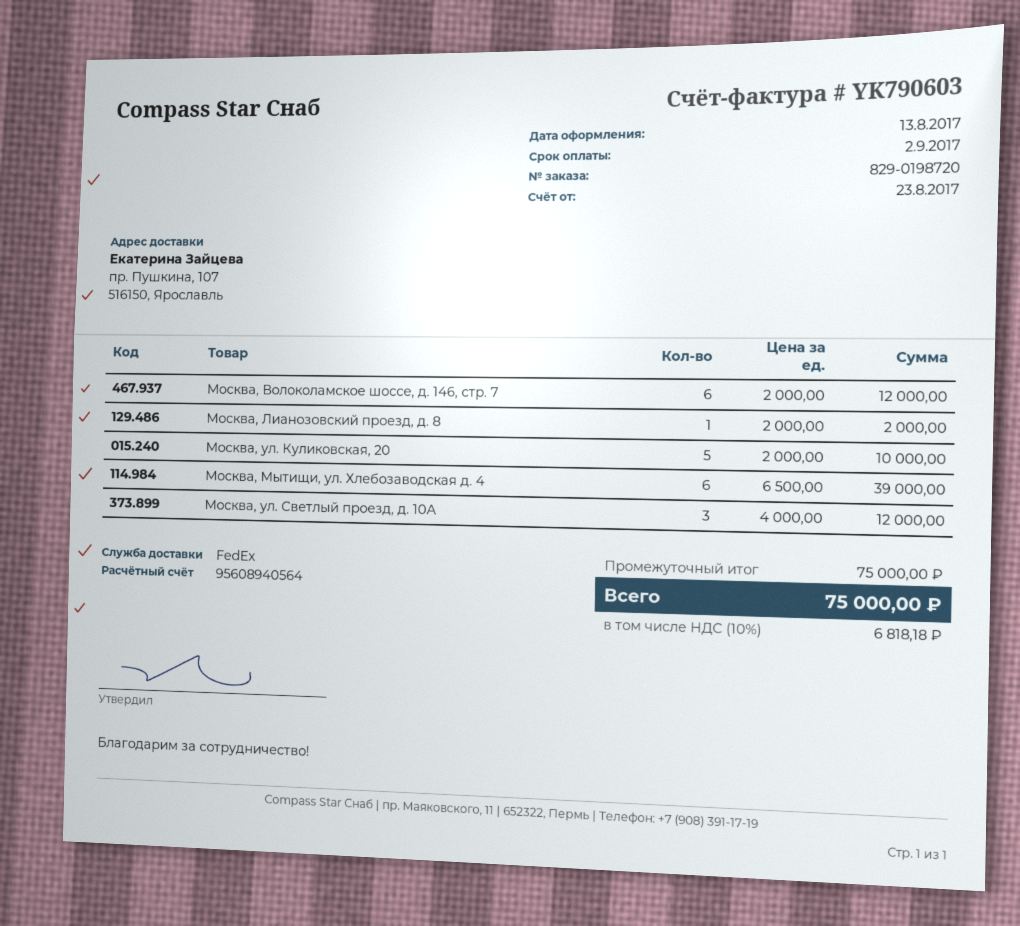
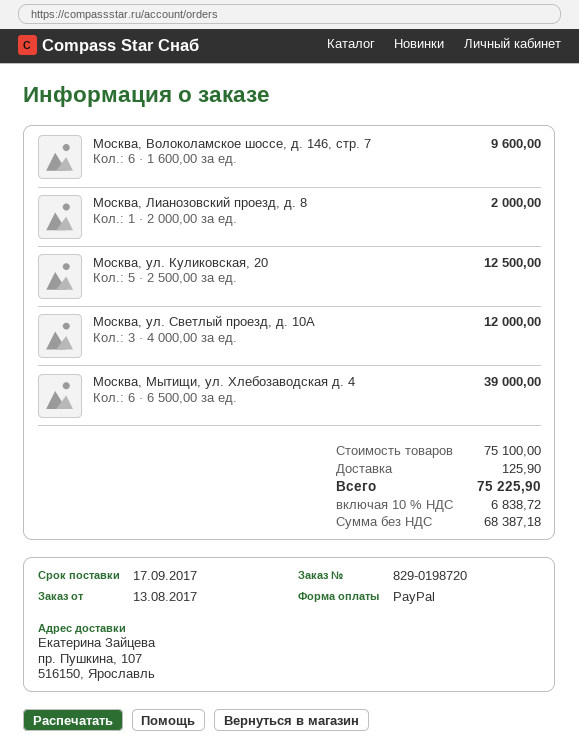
Москва, Волоколамское шоссе, д. 146, стр. 7: 6 x 2000.00 = 12000.00 -> 6 x 1600.00 = 9600.00
Москва, ул. Куликовская, 20: 5 x 2000.00 = 10000.00 -> 5 x 2500.00 = 12500.00
subtotal: 75000.00 -> 75100.00
shipping: none -> 125.90
tax: 10% = 6818.18 -> 10% = 6838.72
total: 75000.00 -> 75225.90

